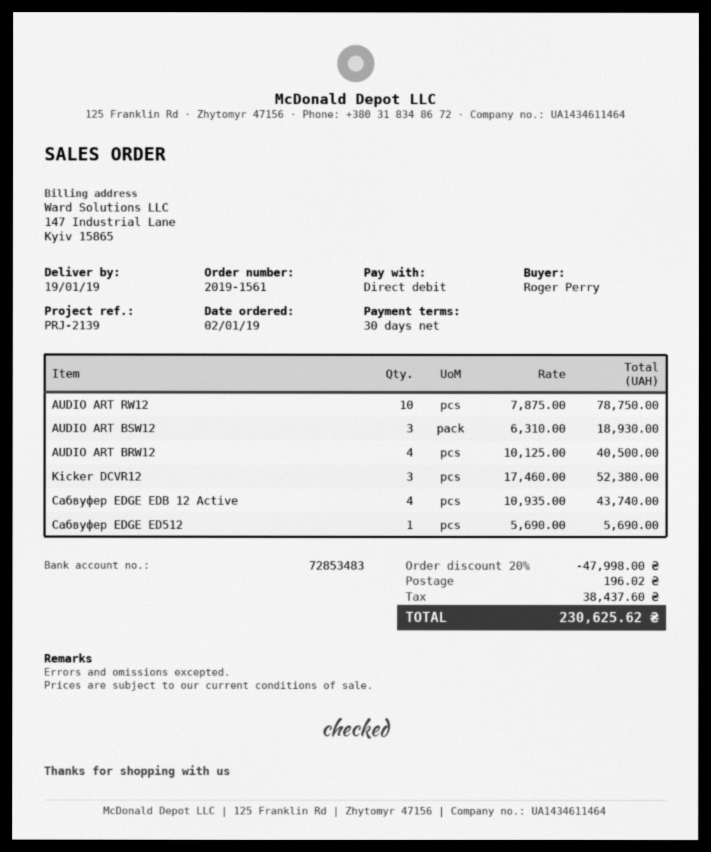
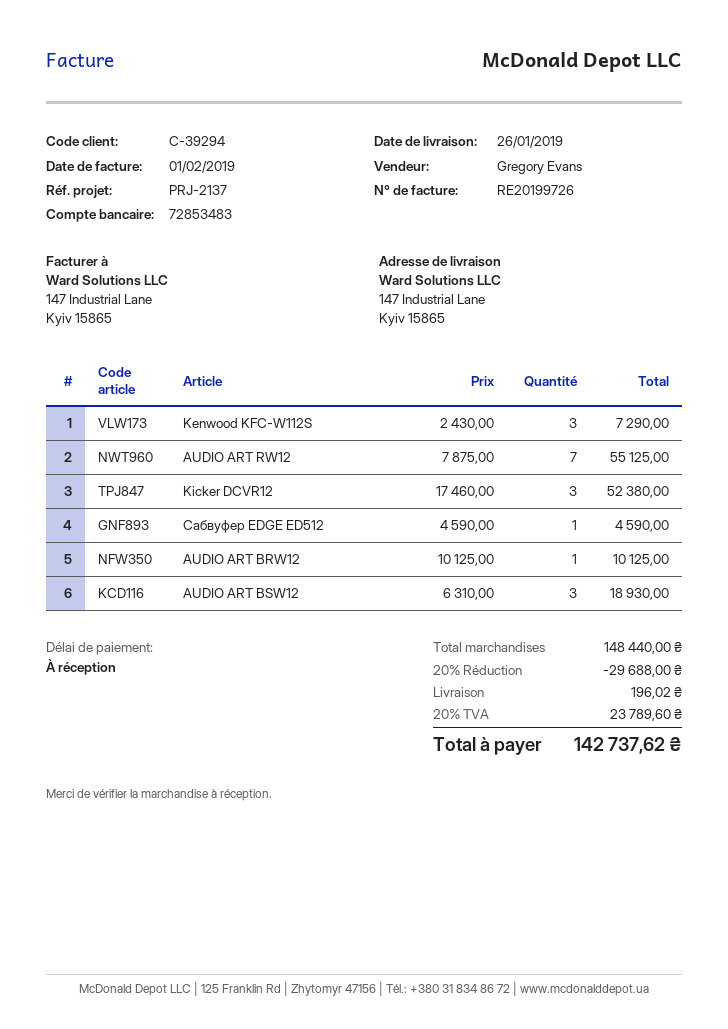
delivery date: 2019-01-19 -> 2019-01-26
payment terms: 30 days -> on receipt
reference: PRJ-2139 -> PRJ-2137
AUDIO ART RW12: 10 x 7875.00 = 78750.00 -> 7 x 7875.00 = 55125.00
AUDIO ART BRW12: 4 x 10125.00 = 40500.00 -> 1 x 10125.00 = 10125.00
Сабвуфер EDGE EDB 12 Active: 4 x 10935.00 = 43740.00 -> none
Сабвуфер EDGE ED512: 1 x 5690.00 = 5690.00 -> 1 x 4590.00 = 4590.00
Kenwood KFC-W112S: none -> 3 x 2430.00 = 7290.00
discount: 20% = 47998.00 -> 20% = 29688.00
tax: 38437.60 -> 23789.60
total: 230625.62 -> 142737.62

